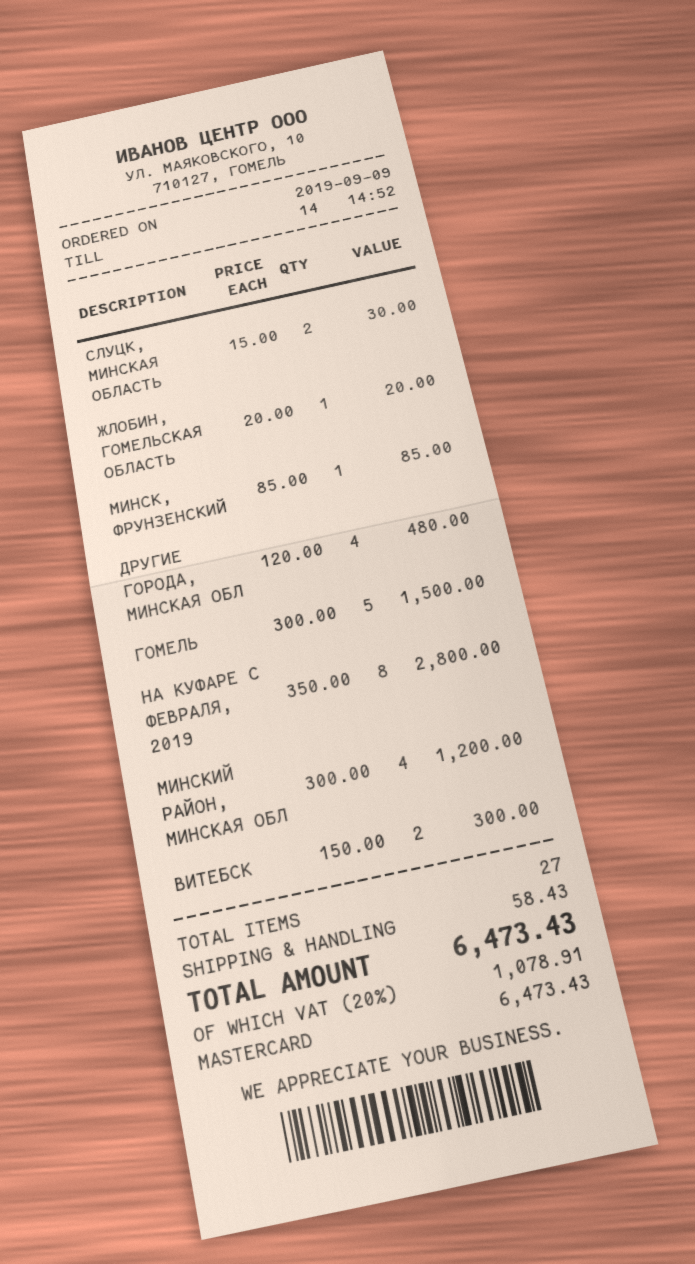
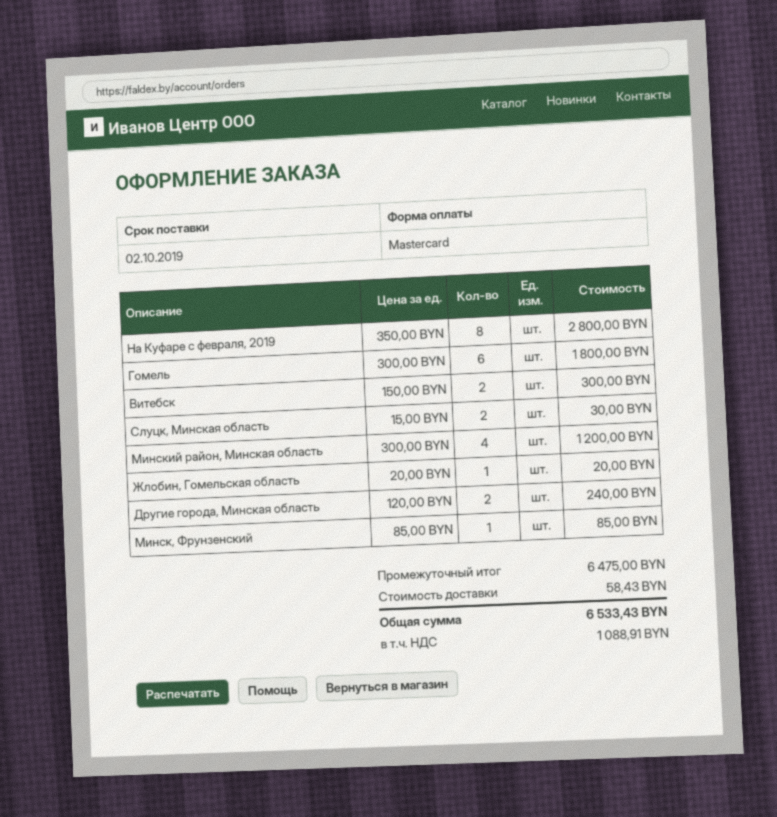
ДРУГИЕ ГОРОДА, МИНСКАЯ ОБЛ: 4 x 120.00 = 480.00 -> 2 x 120.00 = 240.00
ГОМЕЛЬ: 5 x 300.00 = 1500.00 -> 6 x 300.00 = 1800.00
tax: 1078.91 -> 1088.91
total: 6473.43 -> 6533.43

